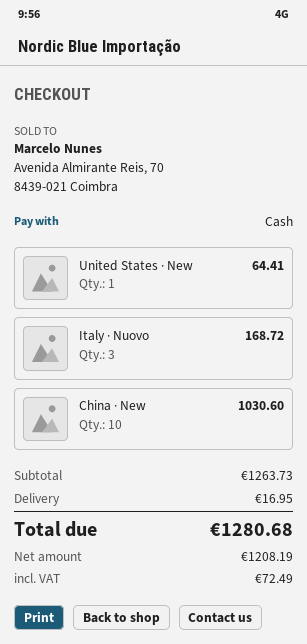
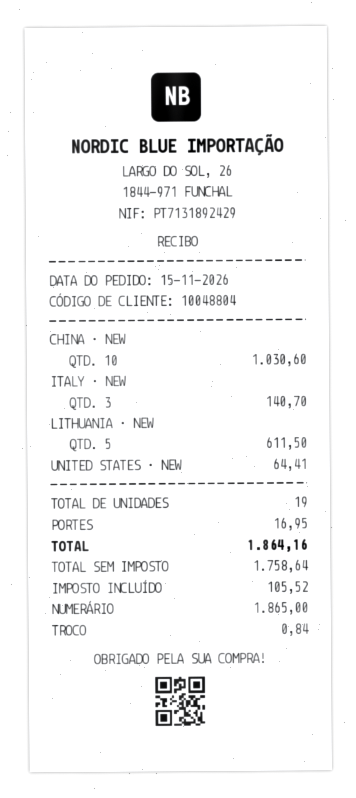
Italy · Nuovo: 3 for 168.72 -> none
ITALY · NEW: none -> 3 for 140.70
LITHUANIA · NEW: none -> 5 for 611.50
net: 1208.19 -> 1758.64
tax: 72.49 -> 105.52
total: 1280.68 -> 1864.16

